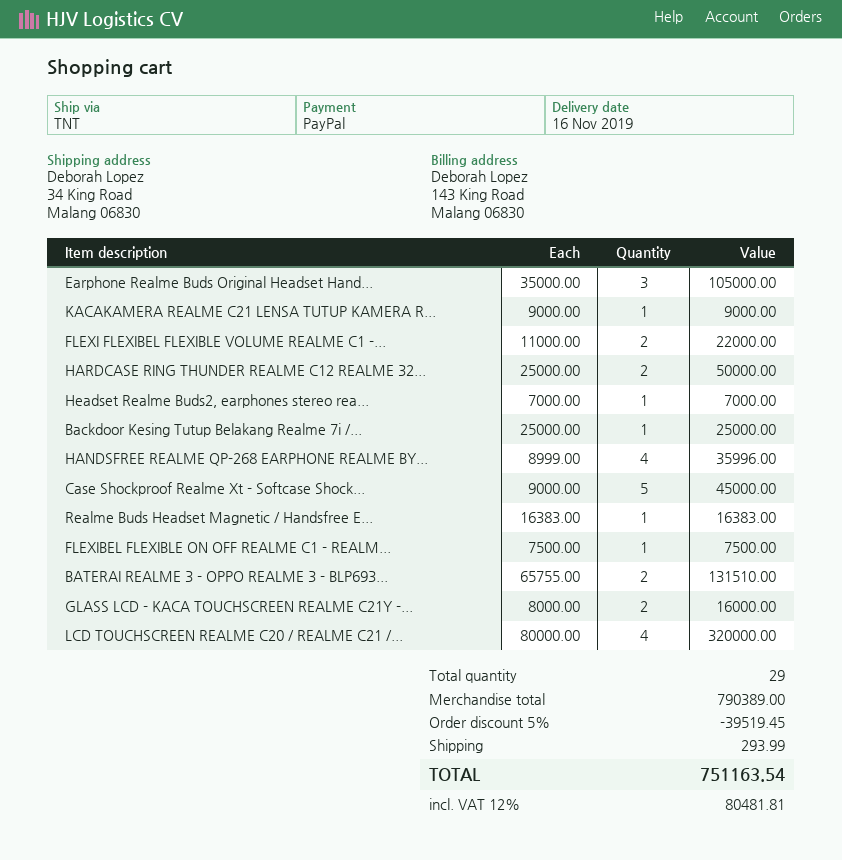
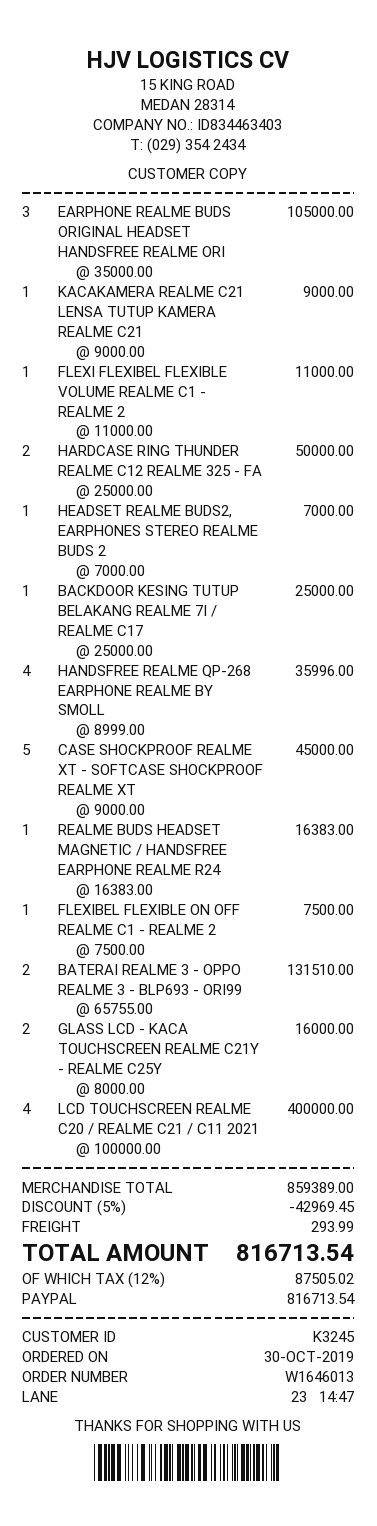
FLEXI FLEXIBEL FLEXIBLE VOLUME REALME C1 -...: 2 x 11000.00 = 22000.00 -> 1 x 11000.00 = 11000.00
LCD TOUCHSCREEN REALME C20 / REALME C21 /...: 4 x 80000.00 = 320000.00 -> 4 x 100000.00 = 400000.00
subtotal: 790389.00 -> 859389.00
discount: 5% = 39519.45 -> 5% = 42969.45
tax: 12% = 80481.81 -> 12% = 87505.02
total: 751163.54 -> 816713.54

